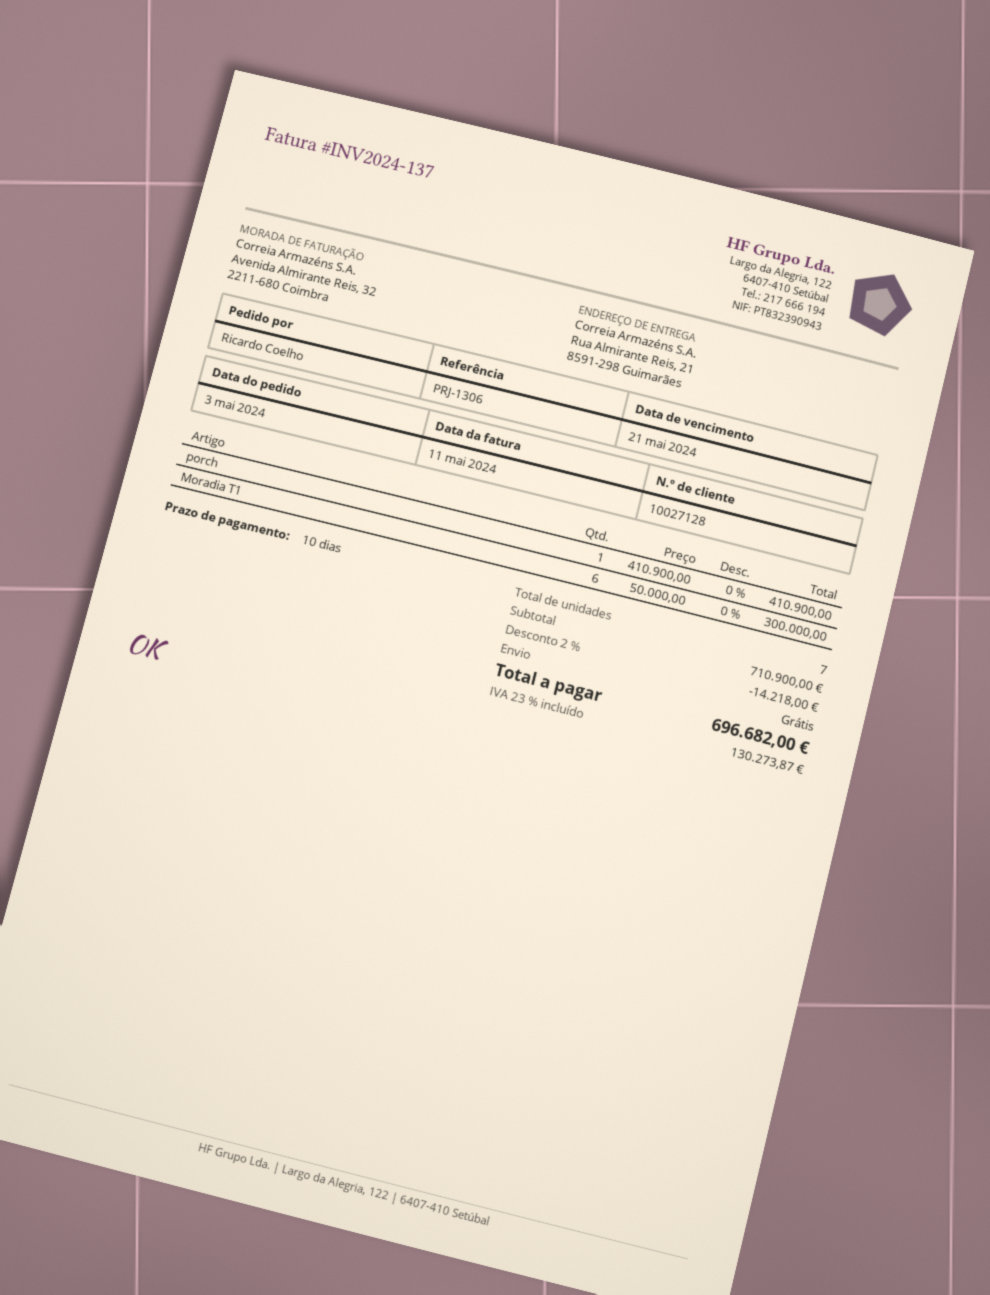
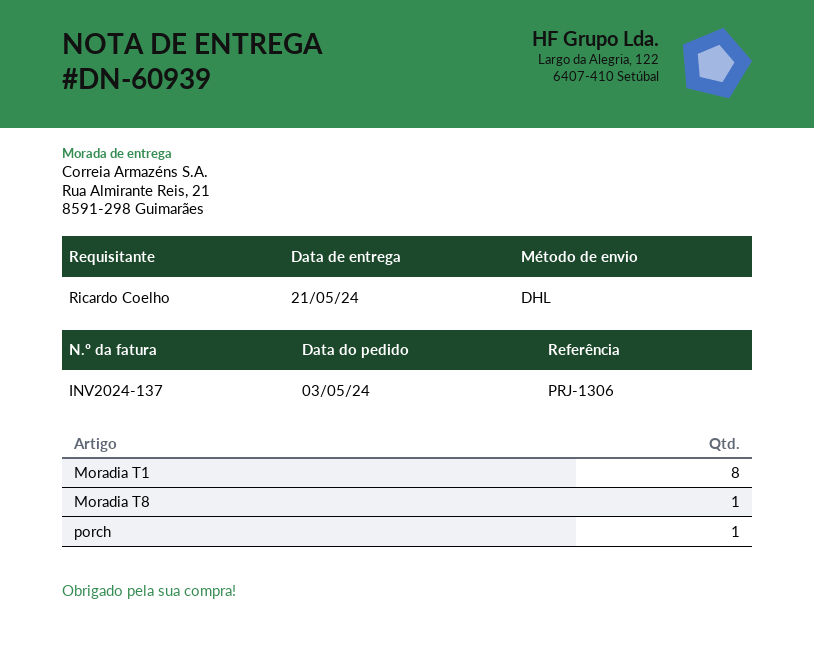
Moradia T1: 6 -> 8
Moradia T8: none -> 1

